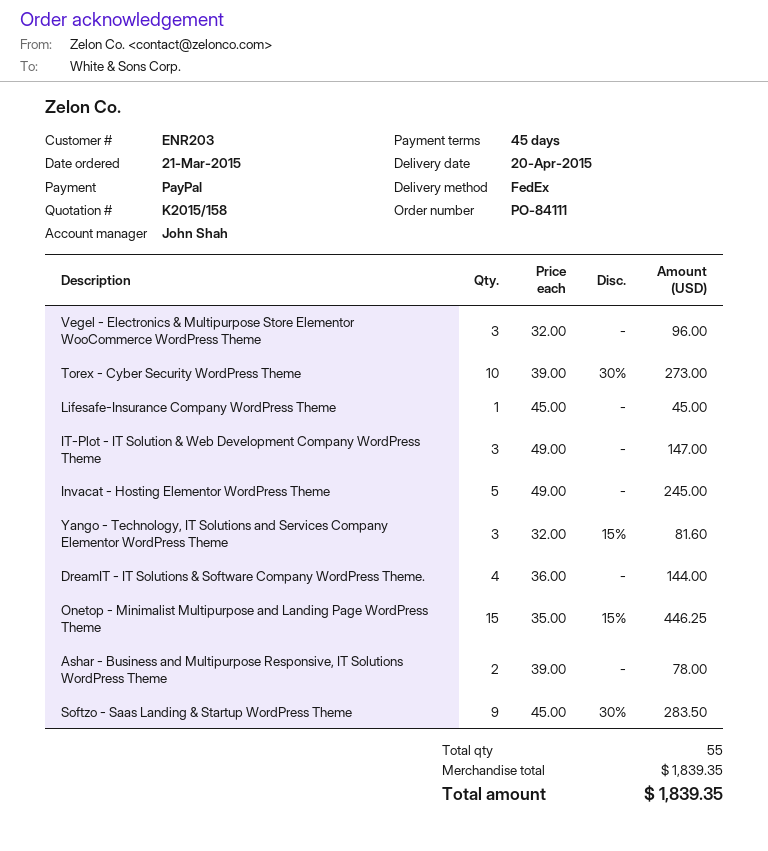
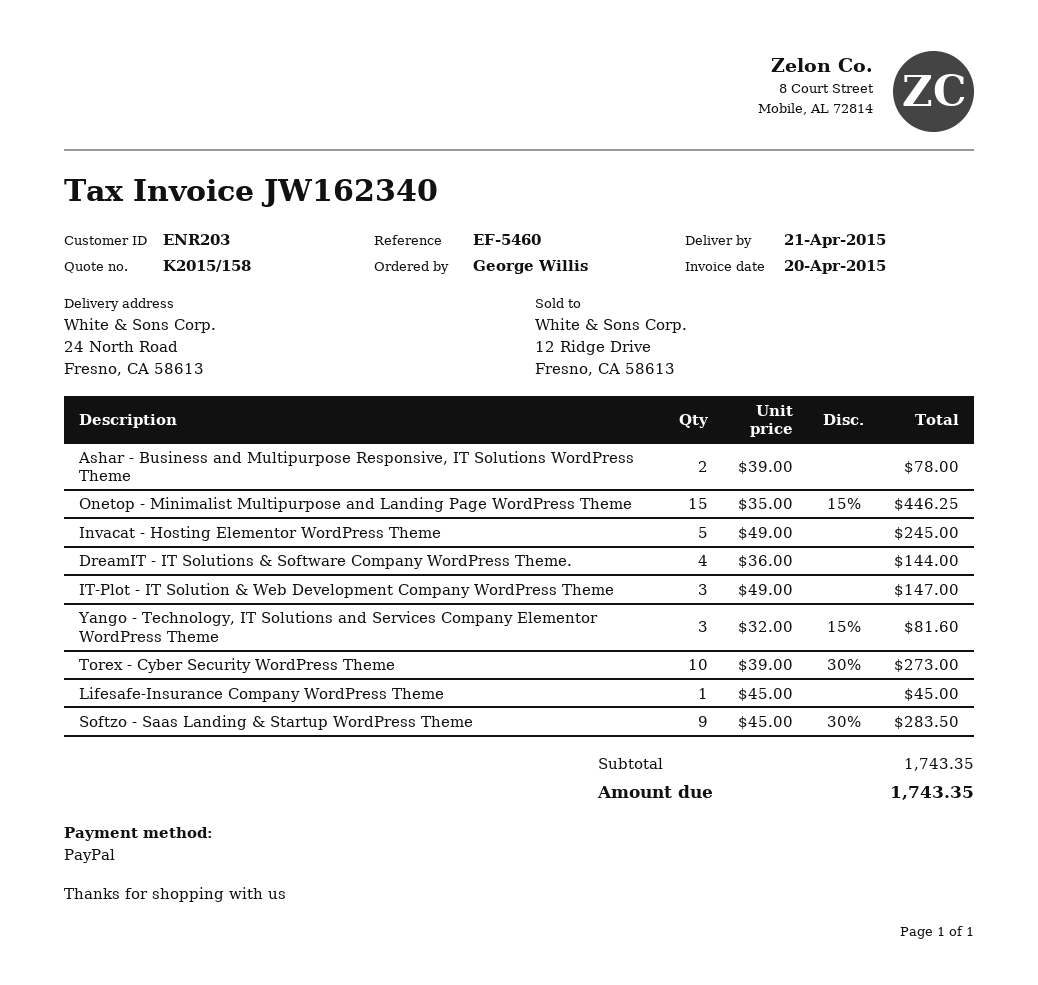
delivery date: 2015-04-20 -> 2015-04-21
Vegel - Electronics & Multipurpose Store Elementor WooCommerce WordPress Theme: 3 x 32.00 = 96.00 -> none
subtotal: 1839.35 -> 1743.35
total: 1839.35 -> 1743.35

